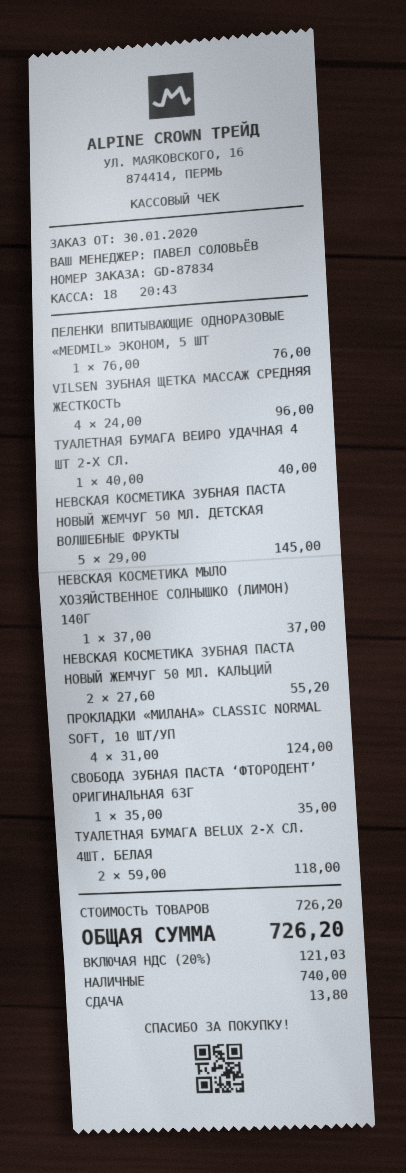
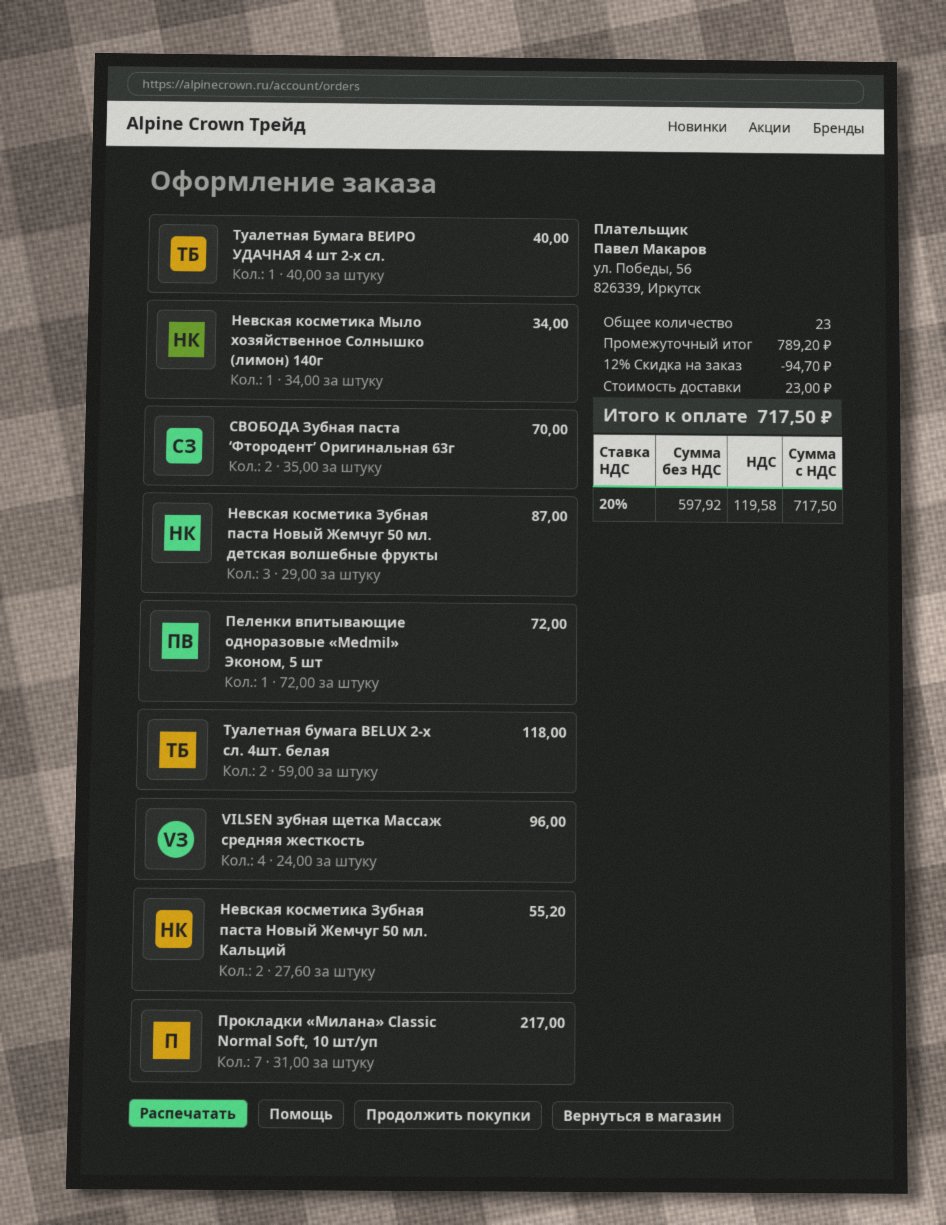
ПЕЛЕНКИ ВПИТЫВАЮЩИЕ ОДНОРАЗОВЫЕ «MEDMIL» ЭКОНОМ, 5 ШТ: 1 x 76.00 = 76.00 -> 1 x 72.00 = 72.00
НЕВСКАЯ КОСМЕТИКА ЗУБНАЯ ПАСТА НОВЫЙ ЖЕМЧУГ 50 МЛ. ДЕТСКАЯ ВОЛШЕБНЫЕ ФРУКТЫ: 5 x 29.00 = 145.00 -> 3 x 29.00 = 87.00
НЕВСКАЯ КОСМЕТИКА МЫЛО ХОЗЯЙСТВЕННОЕ СОЛНЫШКО (ЛИМОН) 140Г: 1 x 37.00 = 37.00 -> 1 x 34.00 = 34.00
ПРОКЛАДКИ «МИЛАНА» CLASSIC NORMAL SOFT, 10 ШТ/УП: 4 x 31.00 = 124.00 -> 7 x 31.00 = 217.00
СВОБОДА ЗУБНАЯ ПАСТА ‘ФТОРОДЕНТ’ ОРИГИНАЛЬНАЯ 63Г: 1 x 35.00 = 35.00 -> 2 x 35.00 = 70.00
subtotal: 726.20 -> 789.20
discount: none -> 12% = 94.70
shipping: none -> 23.00
tax: 20% = 121.03 -> 20% = 119.58
total: 726.20 -> 717.50

